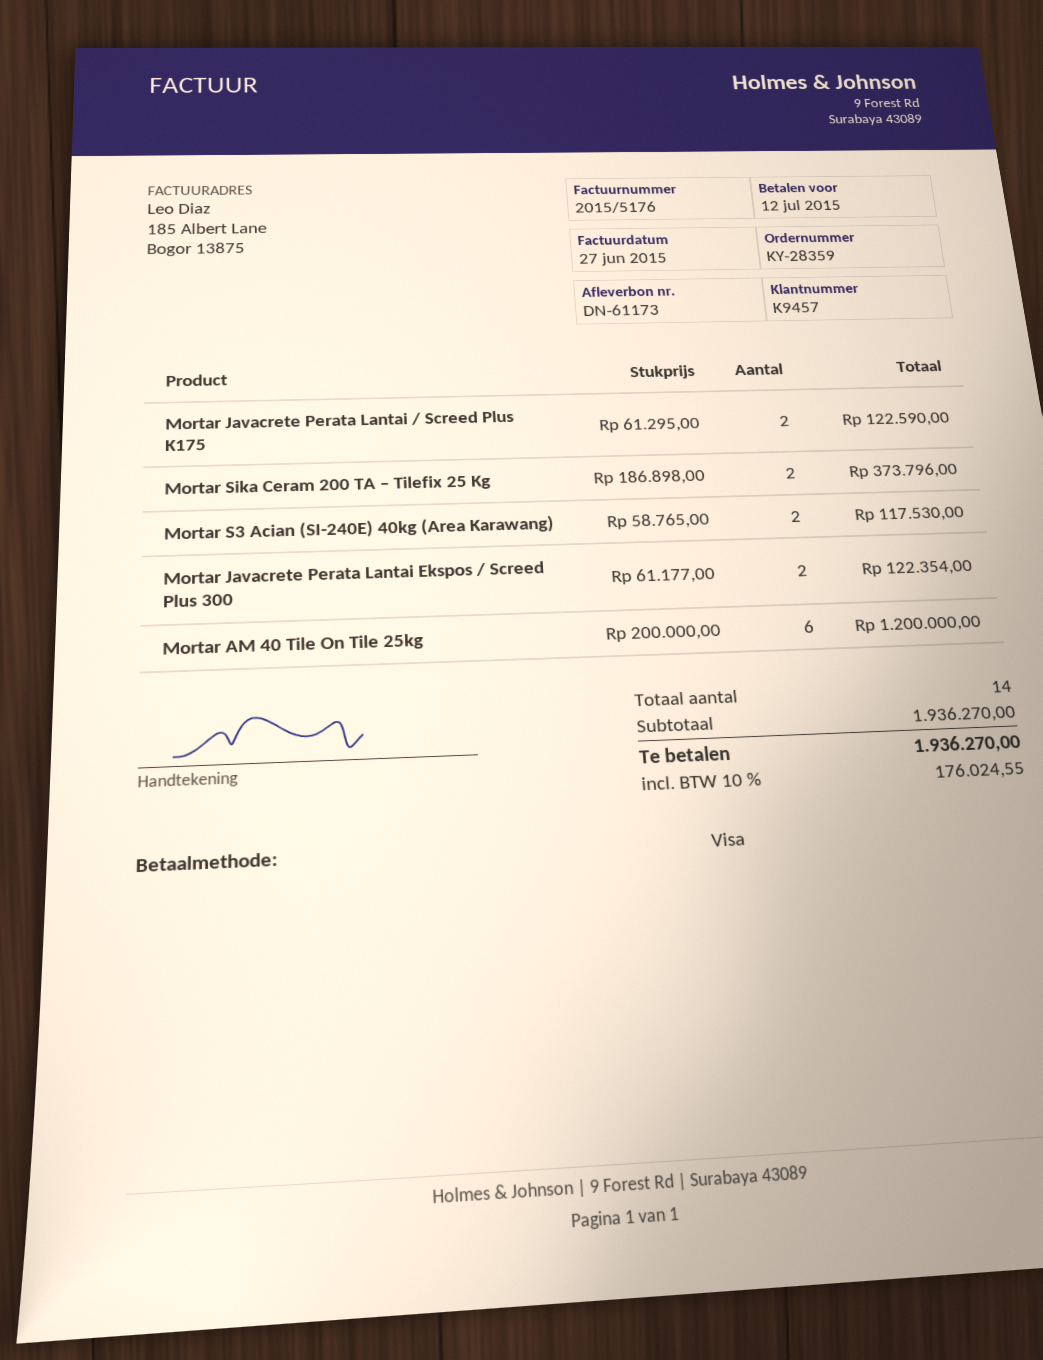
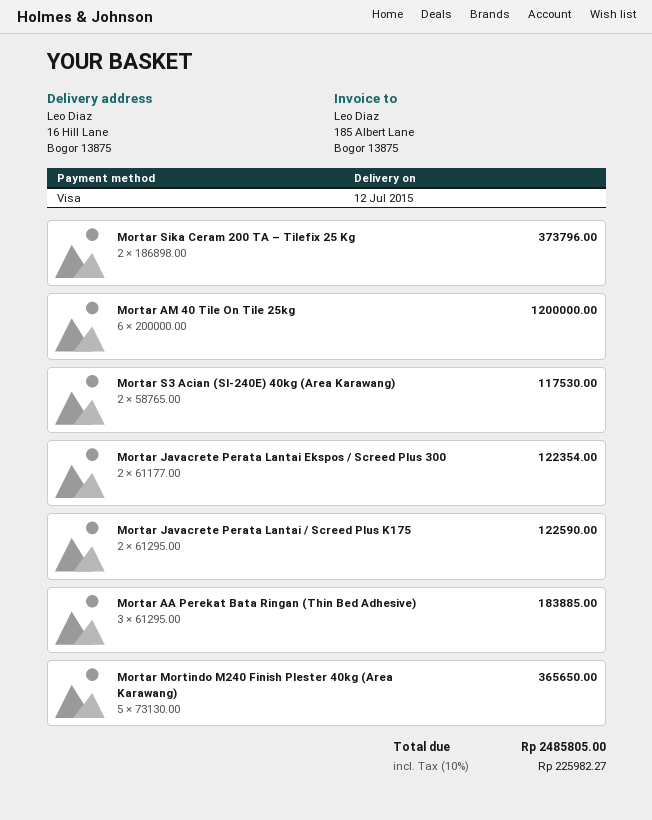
Mortar AA Perekat Bata Ringan (Thin Bed Adhesive): none -> 3 x 61295.00 = 183885.00
Mortar Mortindo M240 Finish Plester 40kg (Area Karawang): none -> 5 x 73130.00 = 365650.00
tax: 10% = 176024.55 -> 10% = 225982.27
total: 1936270.00 -> 2485805.00

